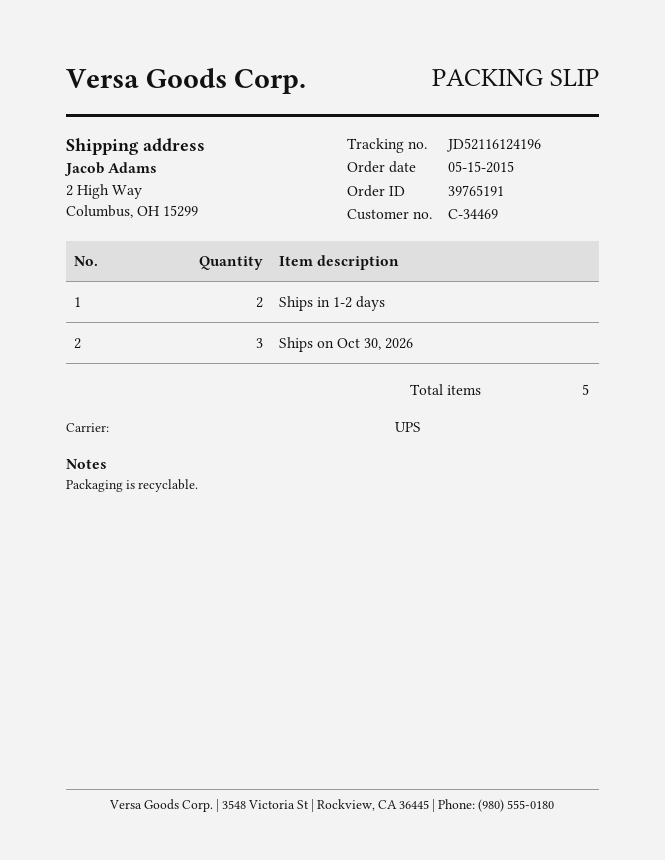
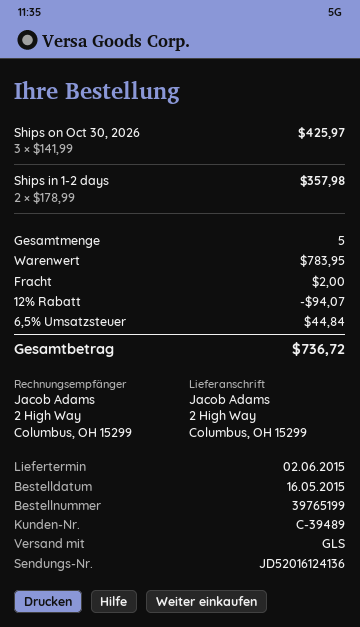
order number: 39765191 -> 39765199
order date: 2015-05-15 -> 2015-05-16
customer number: C-34469 -> C-39489
shipping method: UPS -> GLS
tracking number: JD52116124196 -> JD52016124136

